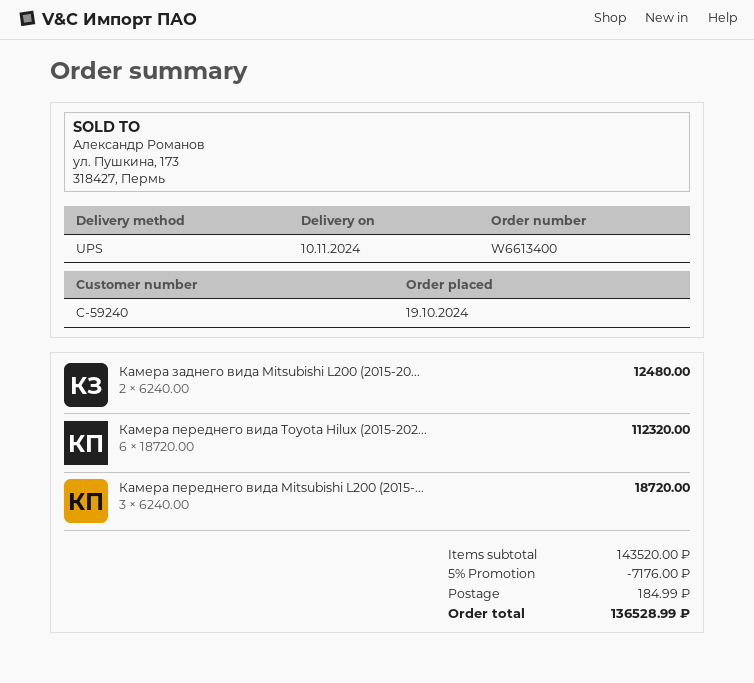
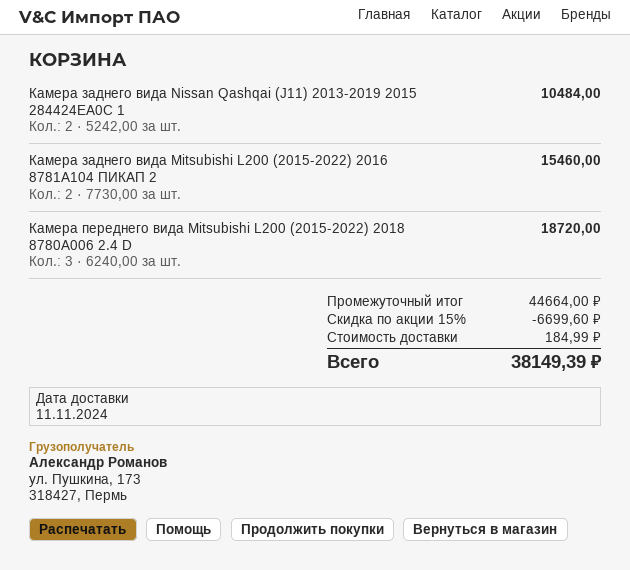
delivery date: 2024-11-10 -> 2024-11-11
Камера заднего вида Mitsubishi L200 (2015-20...: 2 x 6240.00 = 12480.00 -> 2 x 7730.00 = 15460.00
Камера переднего вида Toyota Hilux (2015-202...: 6 x 18720.00 = 112320.00 -> none
Камера заднего вида Nissan Qashqai (J11) 2013-2019 2015 284424EA0C 1: none -> 2 x 5242.00 = 10484.00
subtotal: 143520.00 -> 44664.00
discount: 5% = 7176.00 -> 15% = 6699.60
total: 136528.99 -> 38149.39

